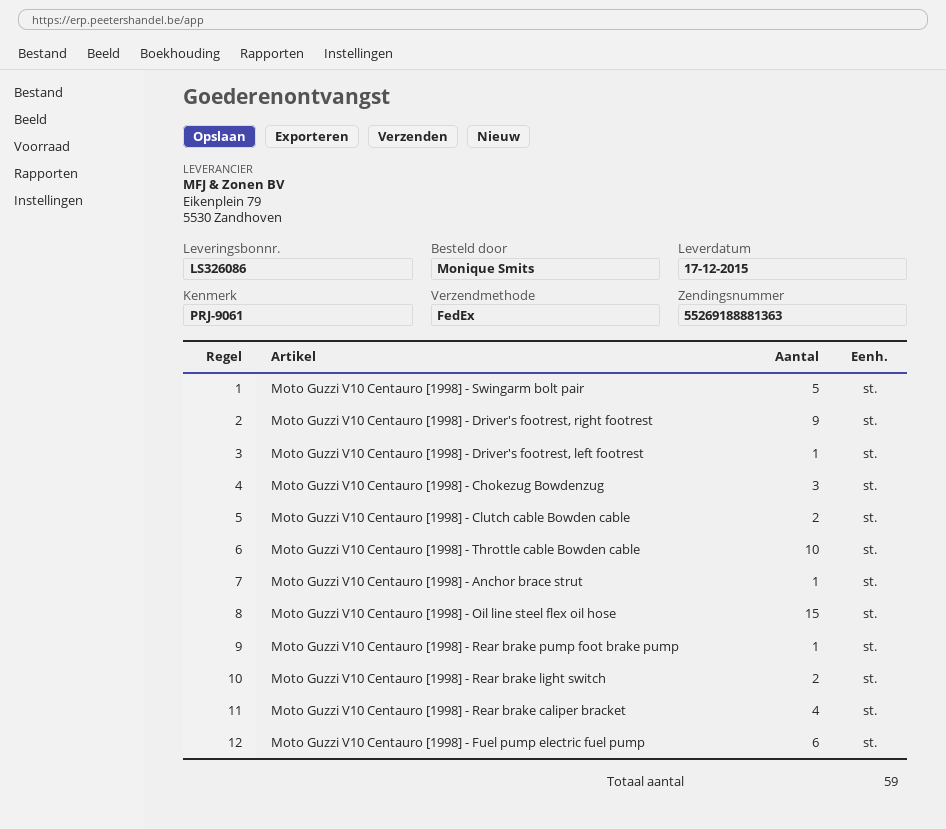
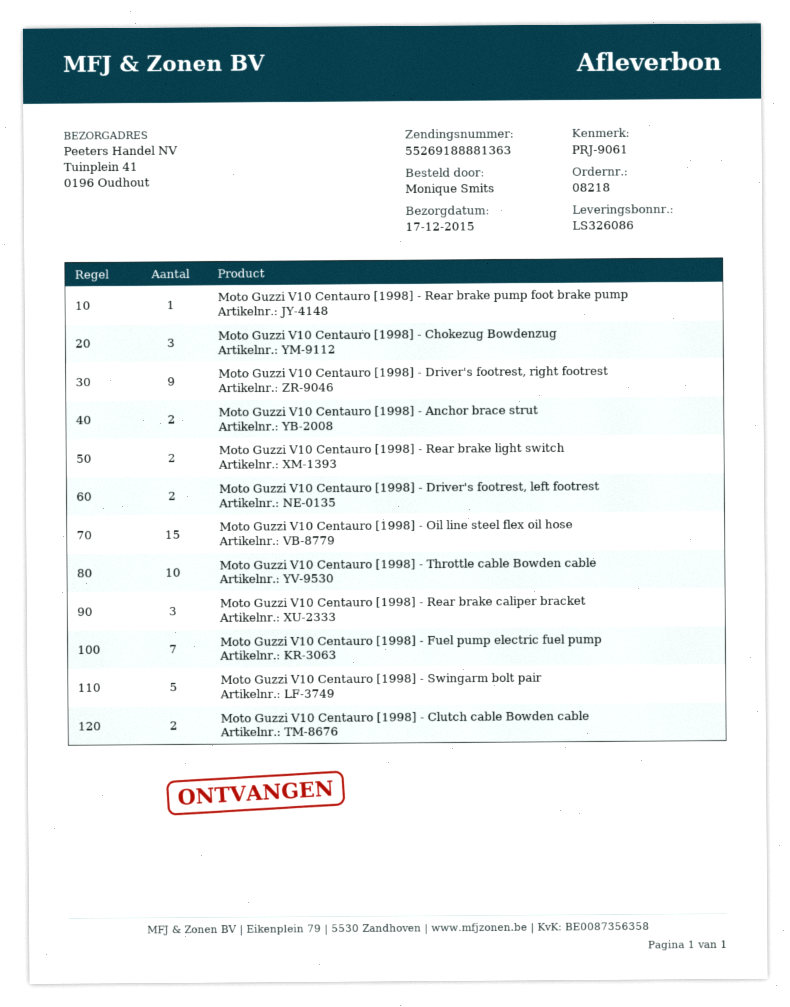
Moto Guzzi V10 Centauro [1998] - Driver's footrest, left footrest: 1 -> 2
Moto Guzzi V10 Centauro [1998] - Anchor brace strut: 1 -> 2
Moto Guzzi V10 Centauro [1998] - Rear brake caliper bracket: 4 -> 3
Moto Guzzi V10 Centauro [1998] - Fuel pump electric fuel pump: 6 -> 7

